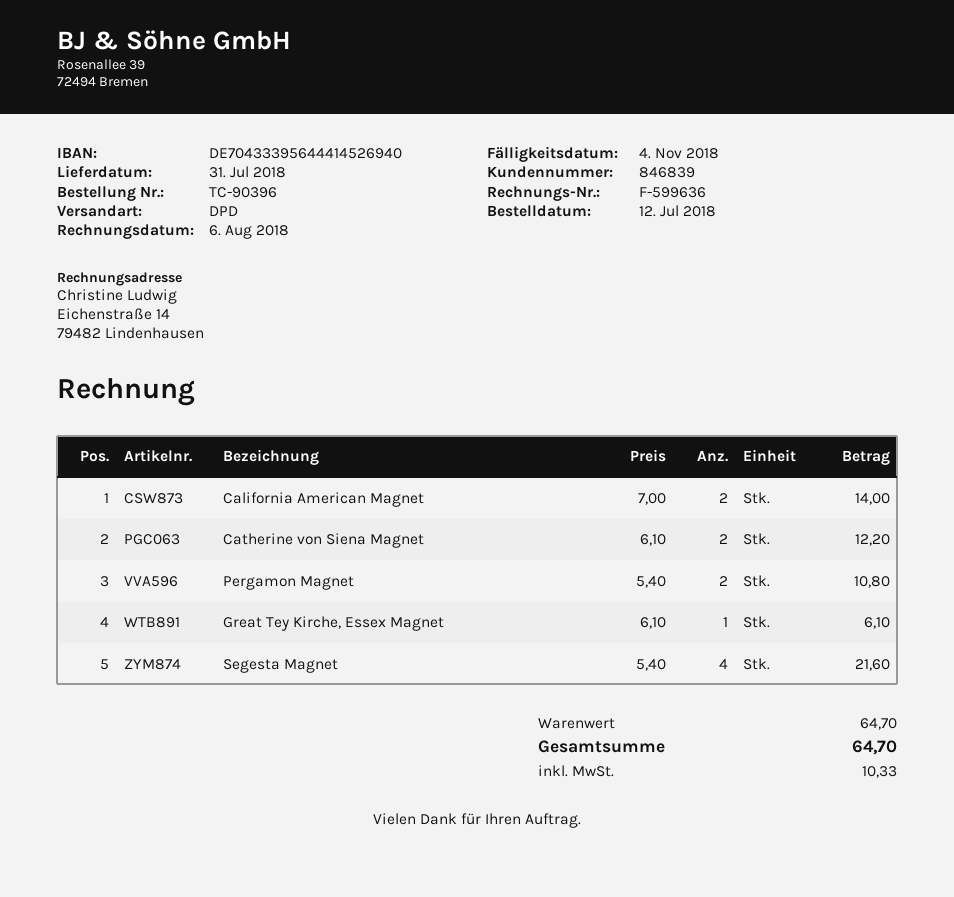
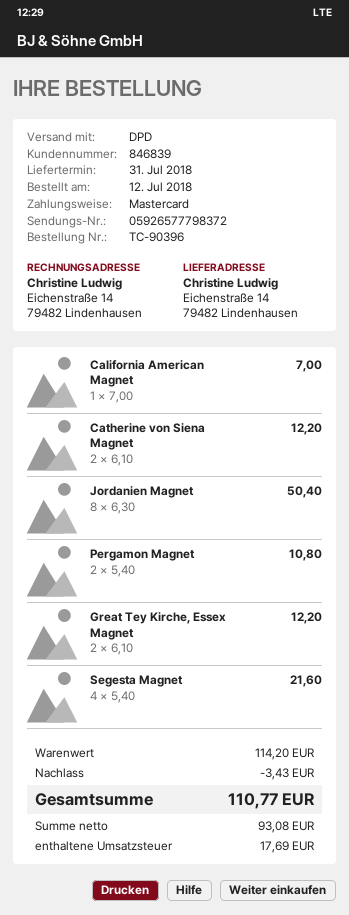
California American Magnet: 2 x 7.00 = 14.00 -> 1 x 7.00 = 7.00
Great Tey Kirche, Essex Magnet: 1 x 6.10 = 6.10 -> 2 x 6.10 = 12.20
Jordanien Magnet: none -> 8 x 6.30 = 50.40
subtotal: 64.70 -> 114.20
discount: none -> 3.43
tax: 10.33 -> 17.69
total: 64.70 -> 110.77

